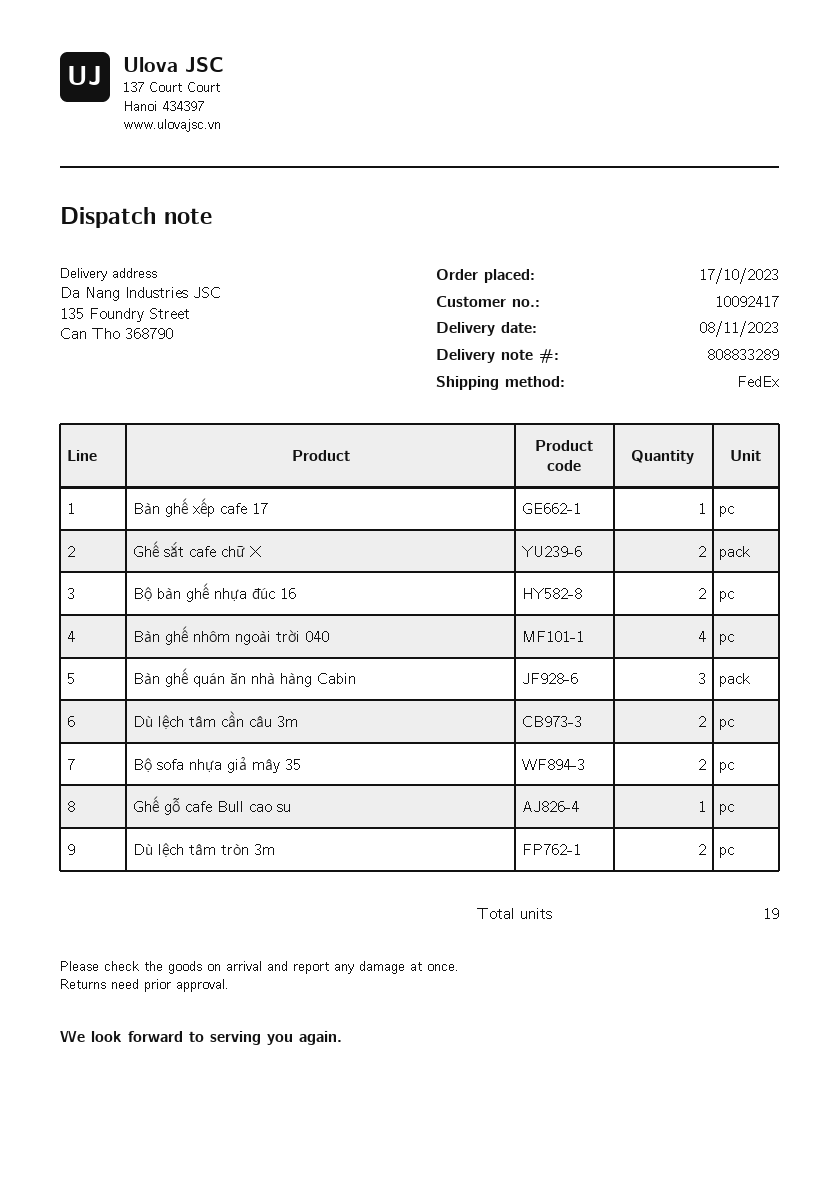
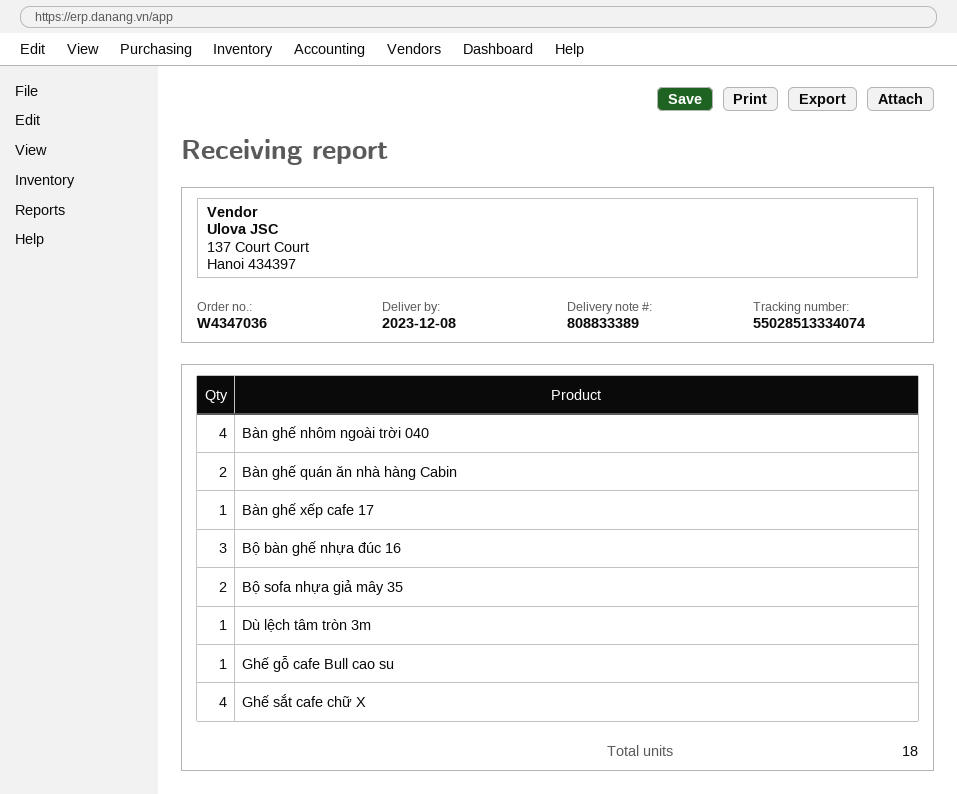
delivery note number: 808833289 -> 808833389
delivery date: 2023-11-08 -> 2023-12-08
Ghế sắt cafe chữ X: 2 -> 4
Bộ bàn ghế nhựa đúc 16: 2 -> 3
Bàn ghế quán ăn nhà hàng Cabin: 3 -> 2
Dù lệch tâm cần câu 3m: 2 -> none
Dù lệch tâm tròn 3m: 2 -> 1
total quantity: 19 -> 18

